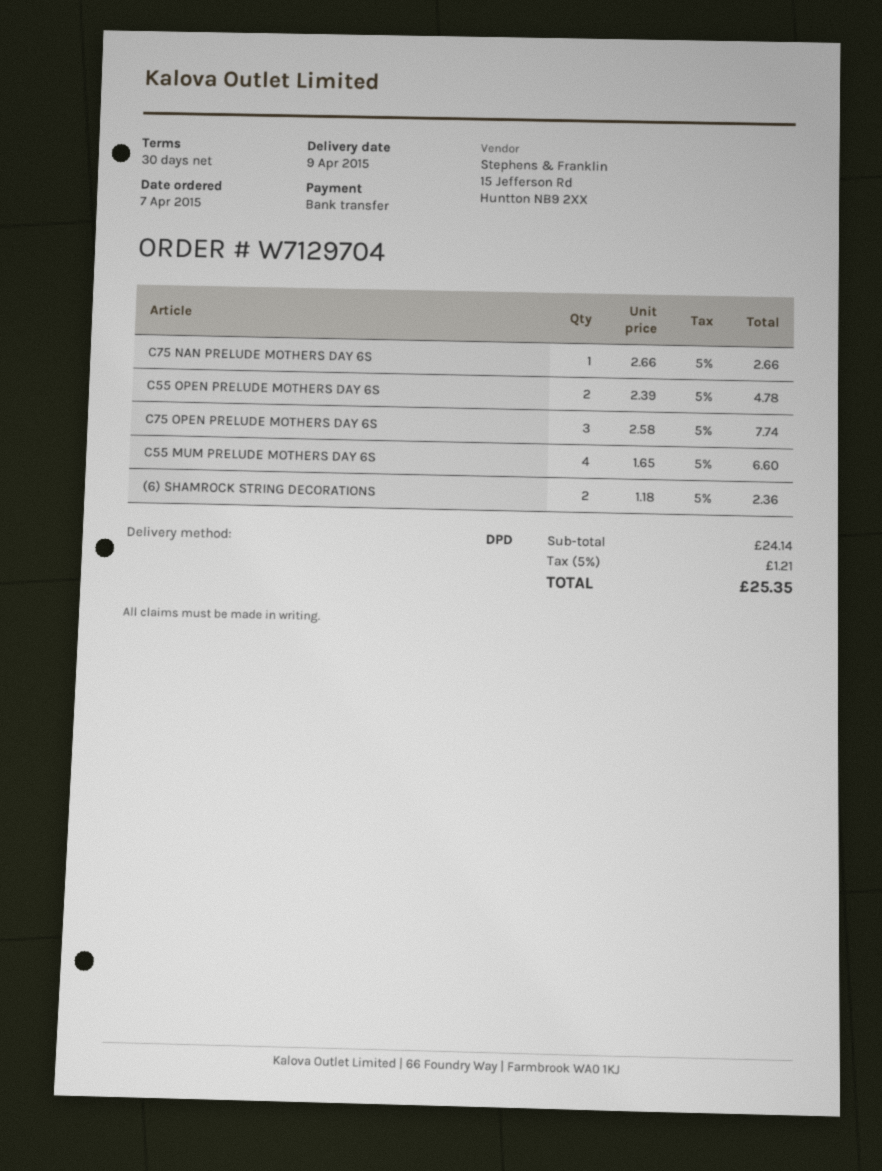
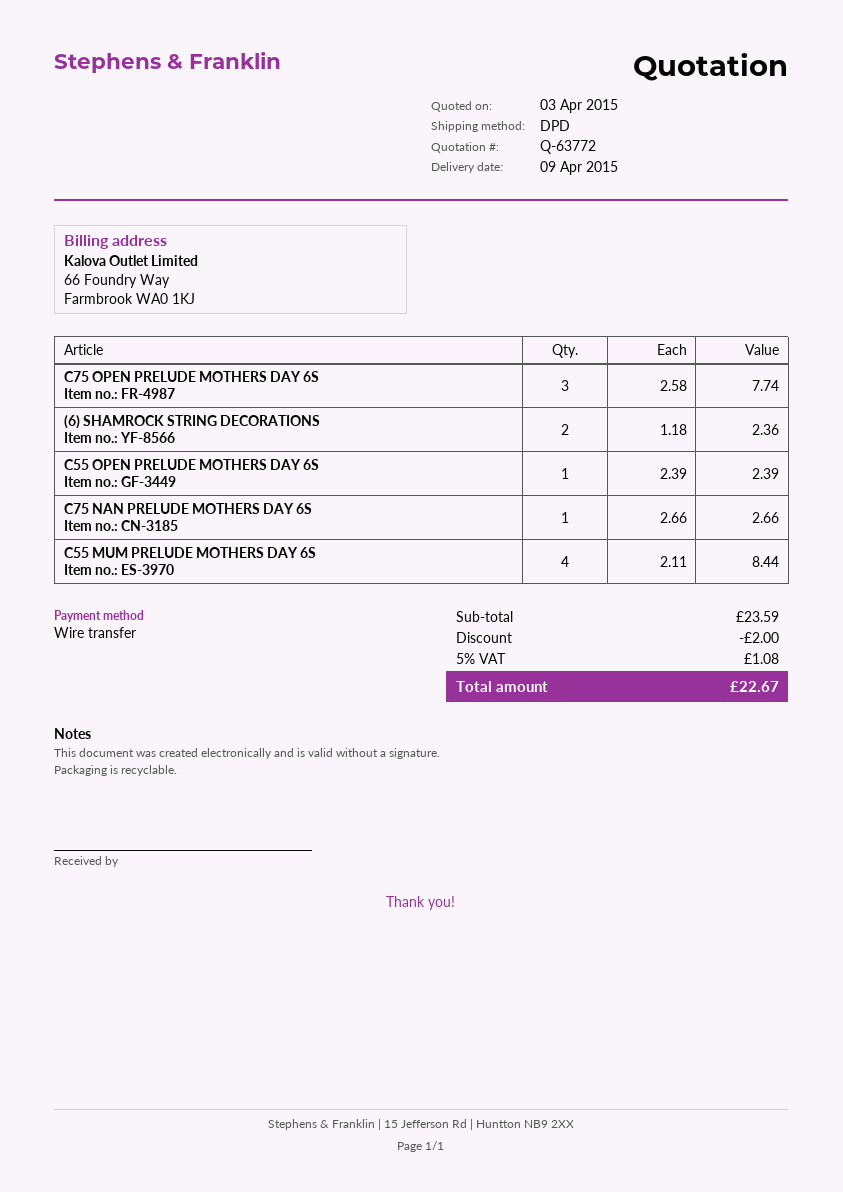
C55 OPEN PRELUDE MOTHERS DAY 6S: 2 x 2.39 = 4.78 -> 1 x 2.39 = 2.39
C55 MUM PRELUDE MOTHERS DAY 6S: 4 x 1.65 = 6.60 -> 4 x 2.11 = 8.44
subtotal: 24.14 -> 23.59
discount: none -> 2.00
tax: 5% = 1.21 -> 5% = 1.08
total: 25.35 -> 22.67

